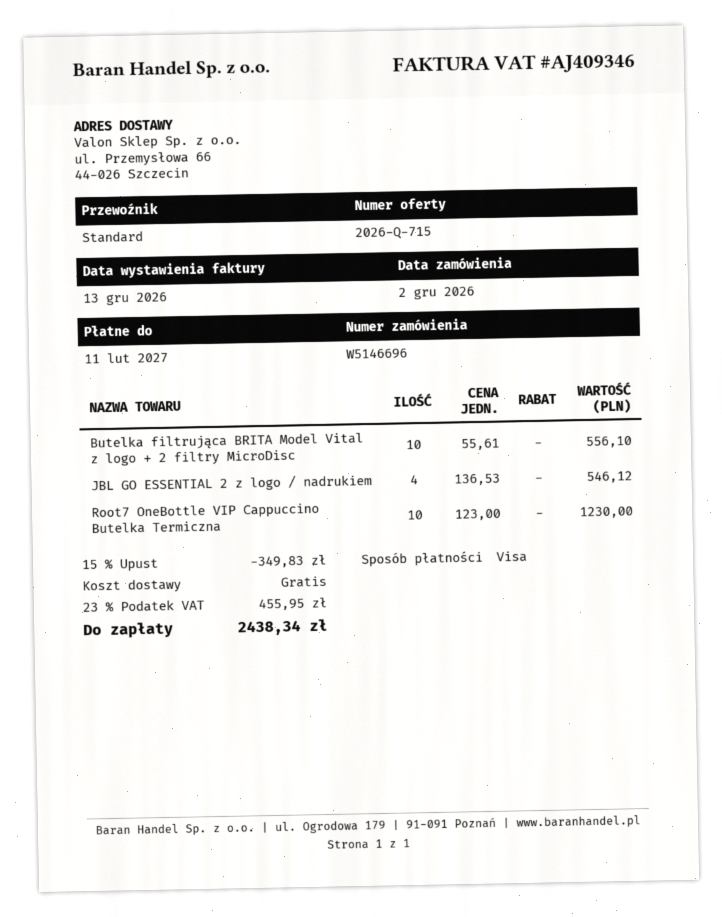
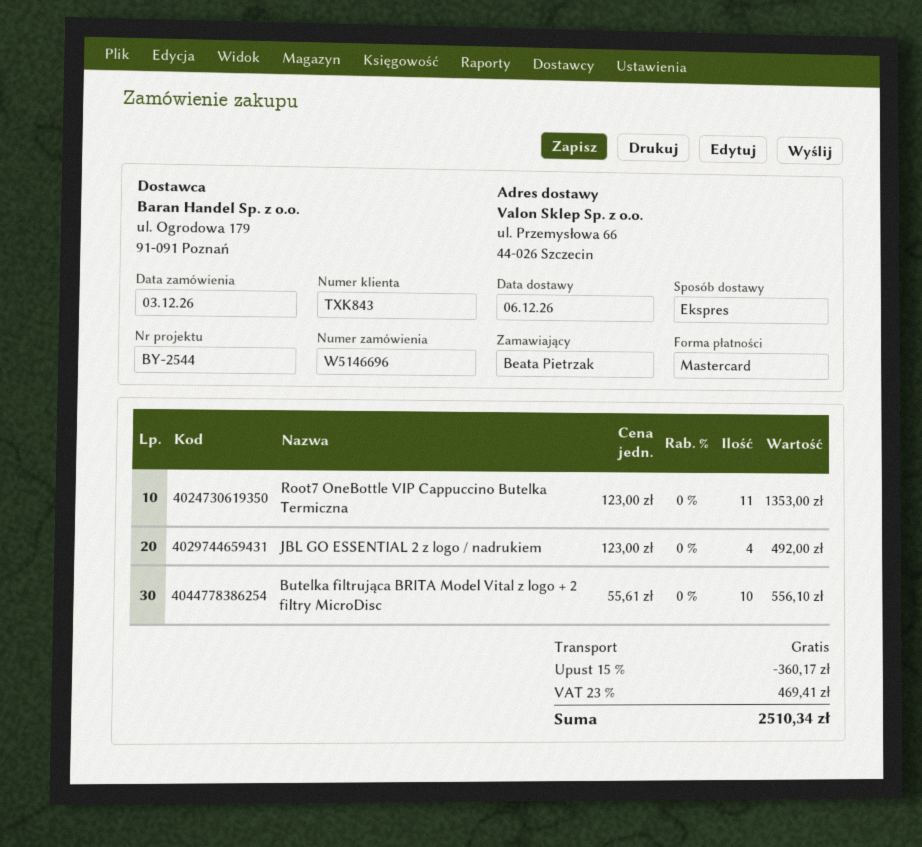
order date: 2026-12-02 -> 2026-12-03
payment method: Visa -> Mastercard
shipping method: standard -> express
JBL GO ESSENTIAL 2 z logo / nadrukiem: 4 x 136.53 = 546.12 -> 4 x 123.00 = 492.00
Root7 OneBottle VIP Cappuccino Butelka Termiczna: 10 x 123.00 = 1230.00 -> 11 x 123.00 = 1353.00
discount: 15% = 349.83 -> 15% = 360.17
tax: 23% = 455.95 -> 23% = 469.41
total: 2438.34 -> 2510.34

